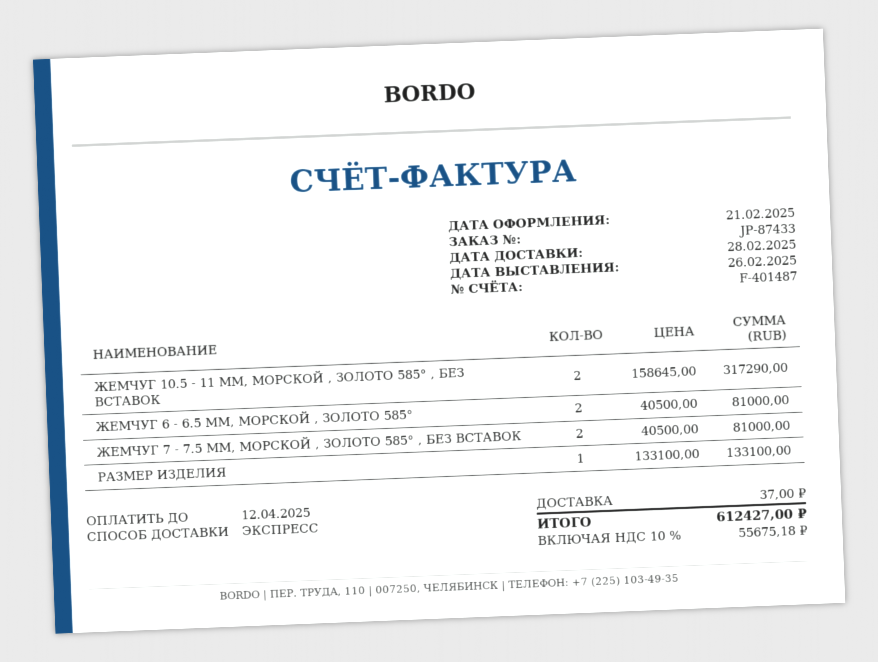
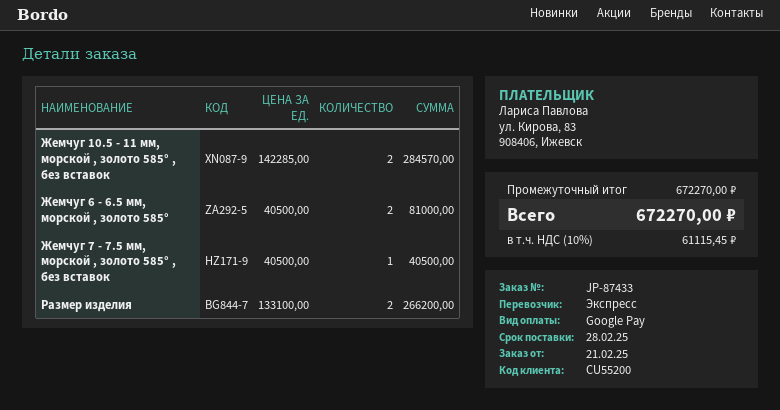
ЖЕМЧУГ 10.5 - 11 ММ, МОРСКОЙ , ЗОЛОТО 585° , БЕЗ ВСТАВОК: 2 x 158645.00 = 317290.00 -> 2 x 142285.00 = 284570.00
ЖЕМЧУГ 7 - 7.5 ММ, МОРСКОЙ , ЗОЛОТО 585° , БЕЗ ВСТАВОК: 2 x 40500.00 = 81000.00 -> 1 x 40500.00 = 40500.00
РАЗМЕР ИЗДЕЛИЯ: 1 x 133100.00 = 133100.00 -> 2 x 133100.00 = 266200.00
shipping: 37.00 -> none
tax: 10% = 55675.18 -> 10% = 61115.45
total: 612427.00 -> 672270.00

